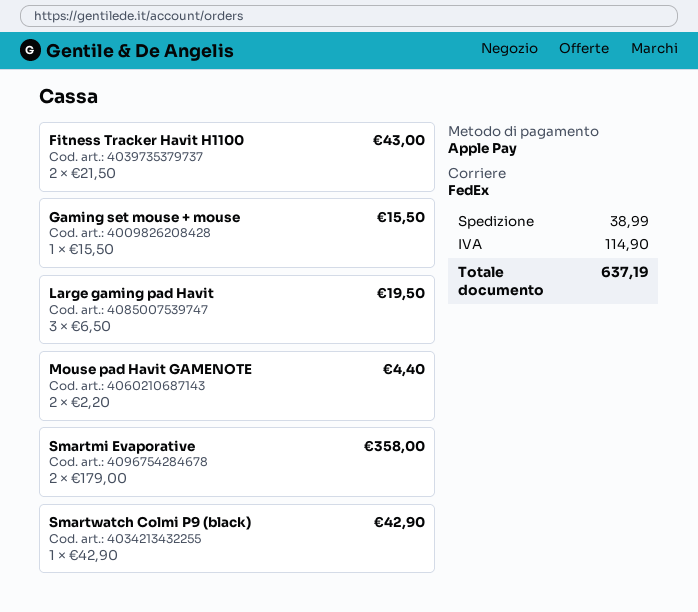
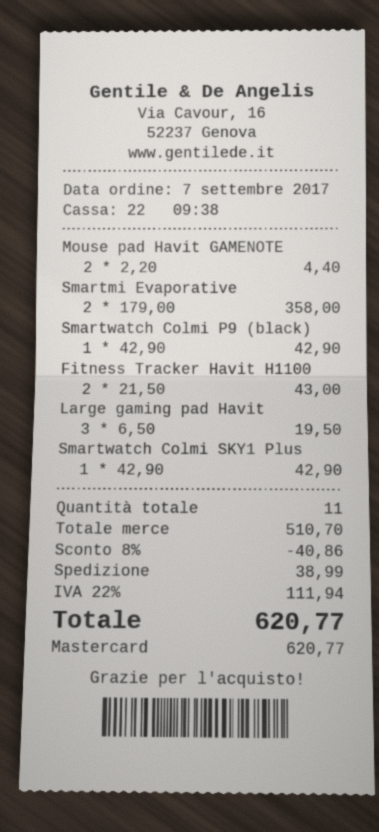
payment method: Apple Pay -> Mastercard
Gaming set mouse + mouse: 1 x 15.50 = 15.50 -> none
Smartwatch Colmi SKY1 Plus: none -> 1 x 42.90 = 42.90
discount: none -> 8% = 40.86
tax: 114.90 -> 111.94
total: 637.19 -> 620.77

